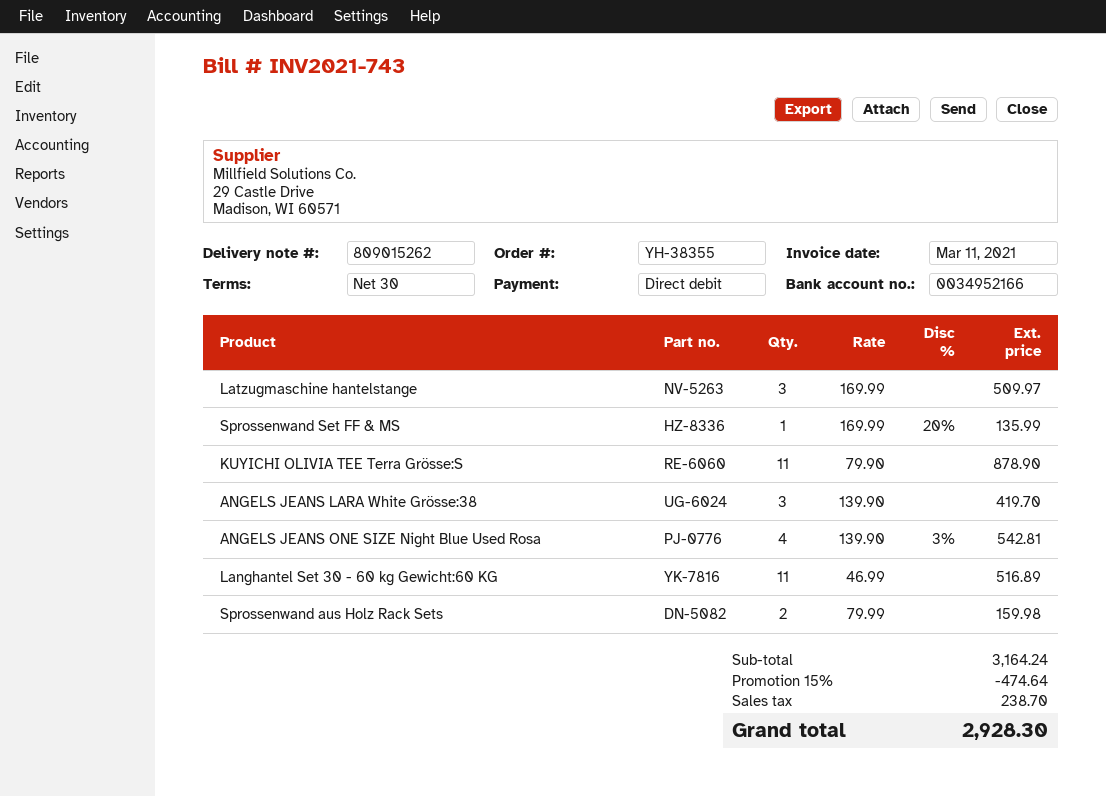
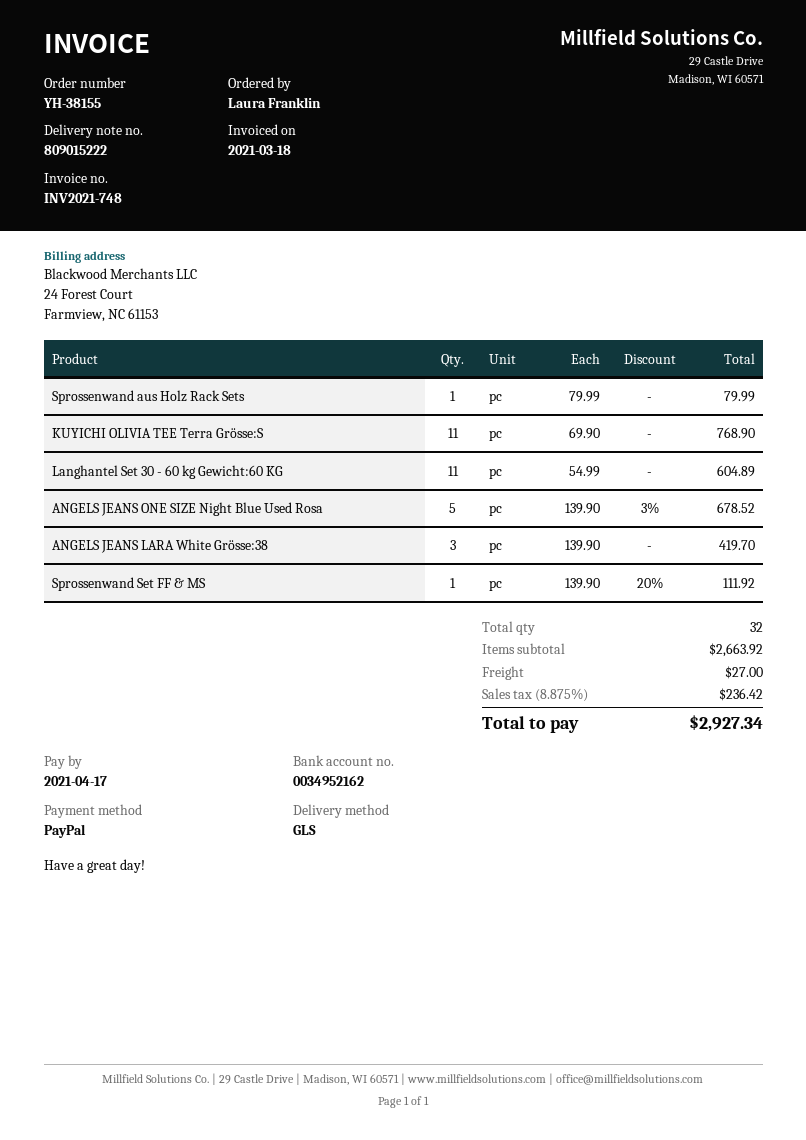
order number: YH-38355 -> YH-38155
delivery note number: 809015262 -> 809015222
invoice number: INV2021-743 -> INV2021-748
invoice date: 2021-03-11 -> 2021-03-18
payment method: direct debit -> PayPal
bank account: 0034952166 -> 0034952162
Latzugmaschine hantelstange: 3 x 169.99 = 509.97 -> none
Sprossenwand Set FF & MS: 1 x 169.99 - 20% = 135.99 -> 1 x 139.90 - 20% = 111.92
KUYICHI OLIVIA TEE Terra Grösse:S: 11 x 79.90 = 878.90 -> 11 x 69.90 = 768.90
ANGELS JEANS ONE SIZE Night Blue Used Rosa: 4 x 139.90 - 3% = 542.81 -> 5 x 139.90 - 3% = 678.52
Langhantel Set 30 - 60 kg Gewicht:60 KG: 11 x 46.99 = 516.89 -> 11 x 54.99 = 604.89
Sprossenwand aus Holz Rack Sets: 2 x 79.99 = 159.98 -> 1 x 79.99 = 79.99
subtotal: 3164.24 -> 2663.92
discount: 15% = 474.64 -> none
shipping: none -> 27.00
tax: 238.70 -> 236.42
total: 2928.30 -> 2927.34

